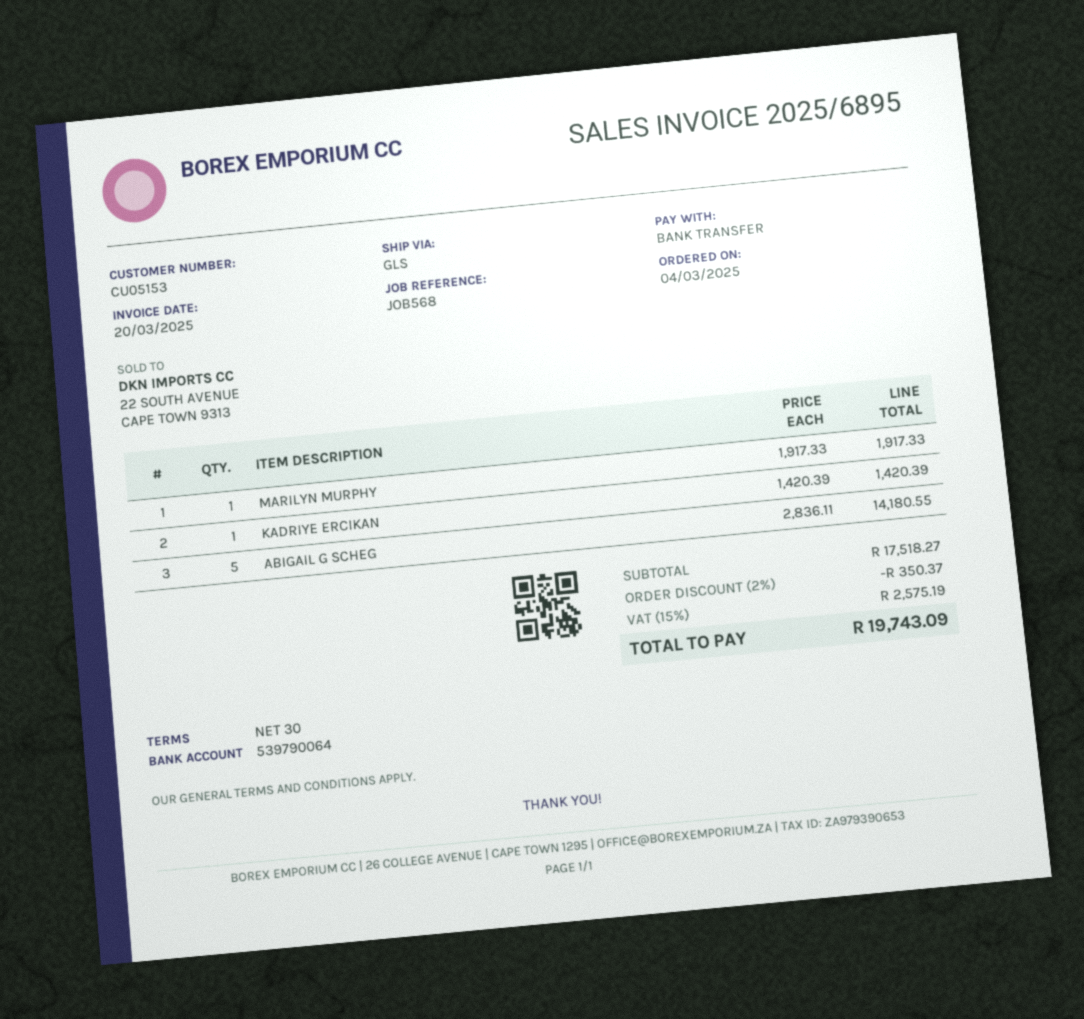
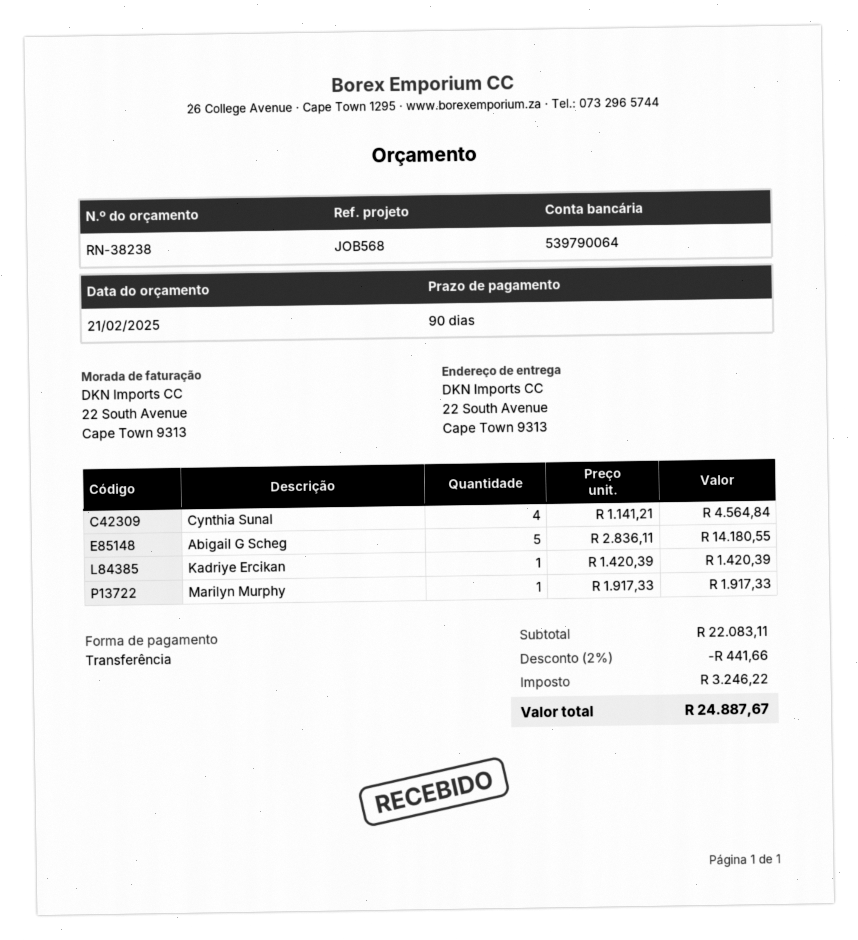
payment terms: 30 days -> 90 days
Cynthia Sunal: none -> 4 x 1141.21 = 4564.84
subtotal: 17518.27 -> 22083.11
discount: 2% = 350.37 -> 2% = 441.66
tax: 2575.19 -> 3246.22
total: 19743.09 -> 24887.67

